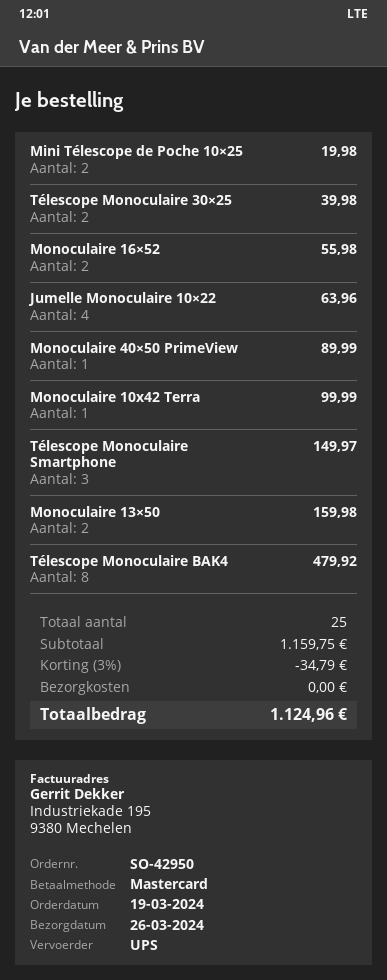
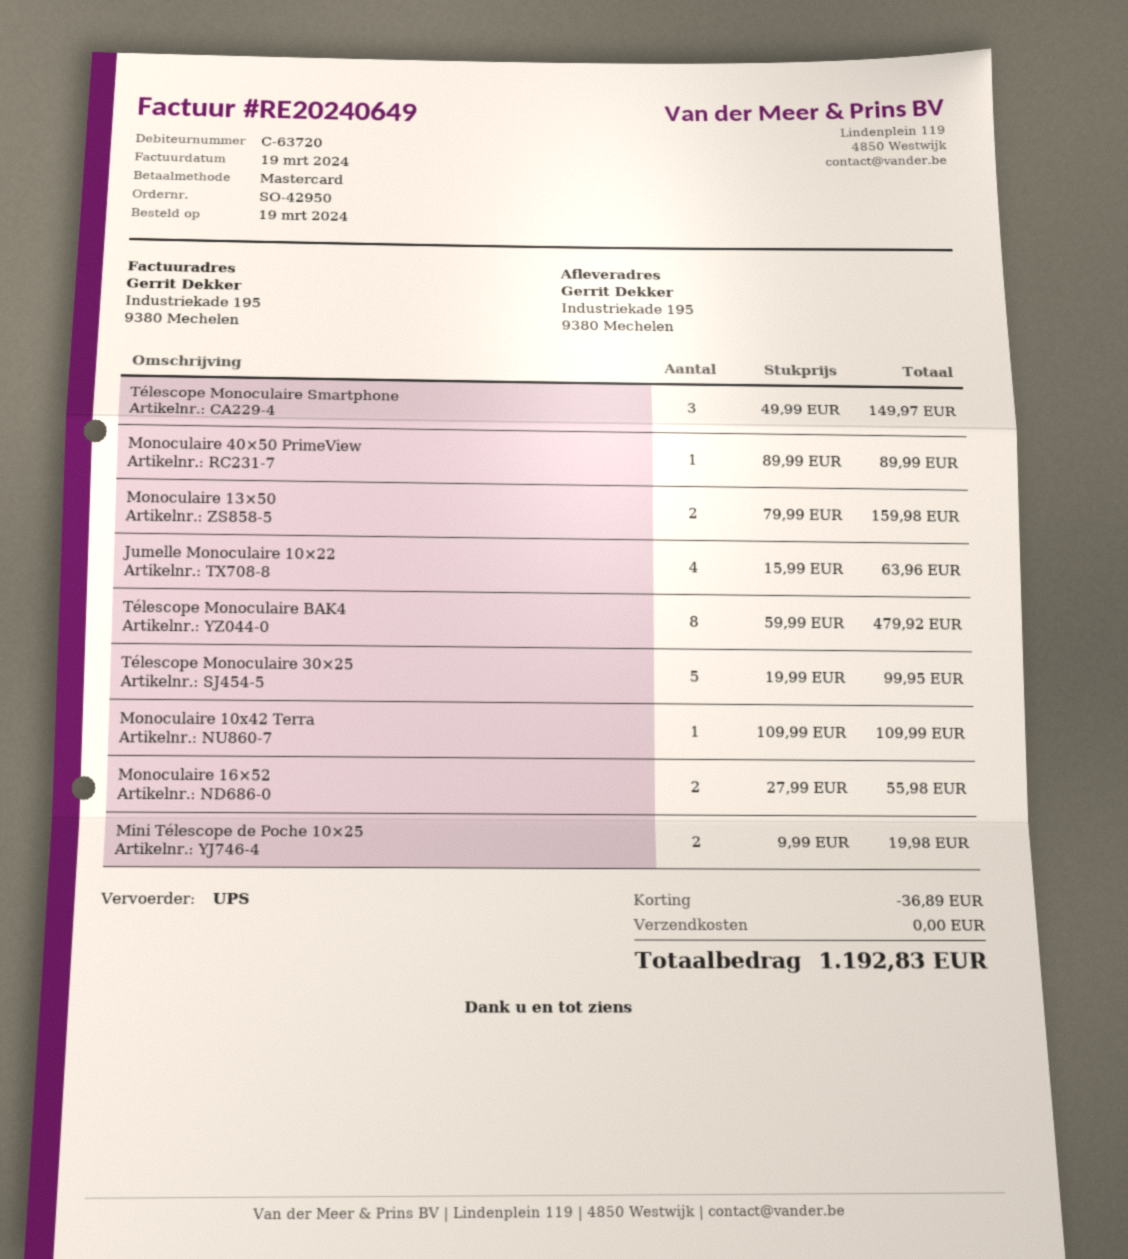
Télescope Monoculaire 30×25: 2 for 39.98 -> 5 for 99.95
Monoculaire 10x42 Terra: 1 for 99.99 -> 1 for 109.99
discount: 34.79 -> 36.89
total: 1124.96 -> 1192.83

